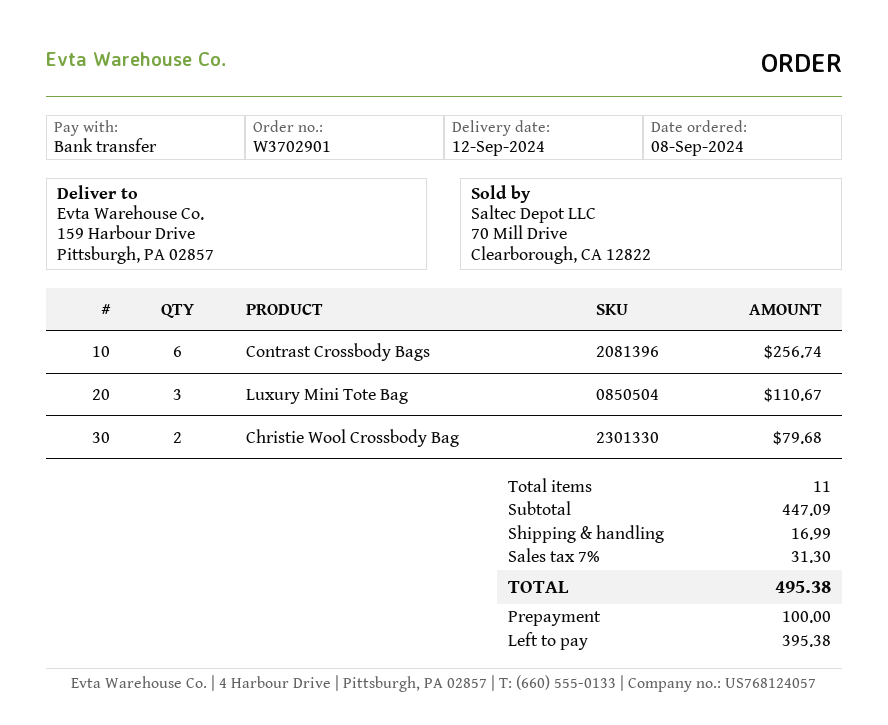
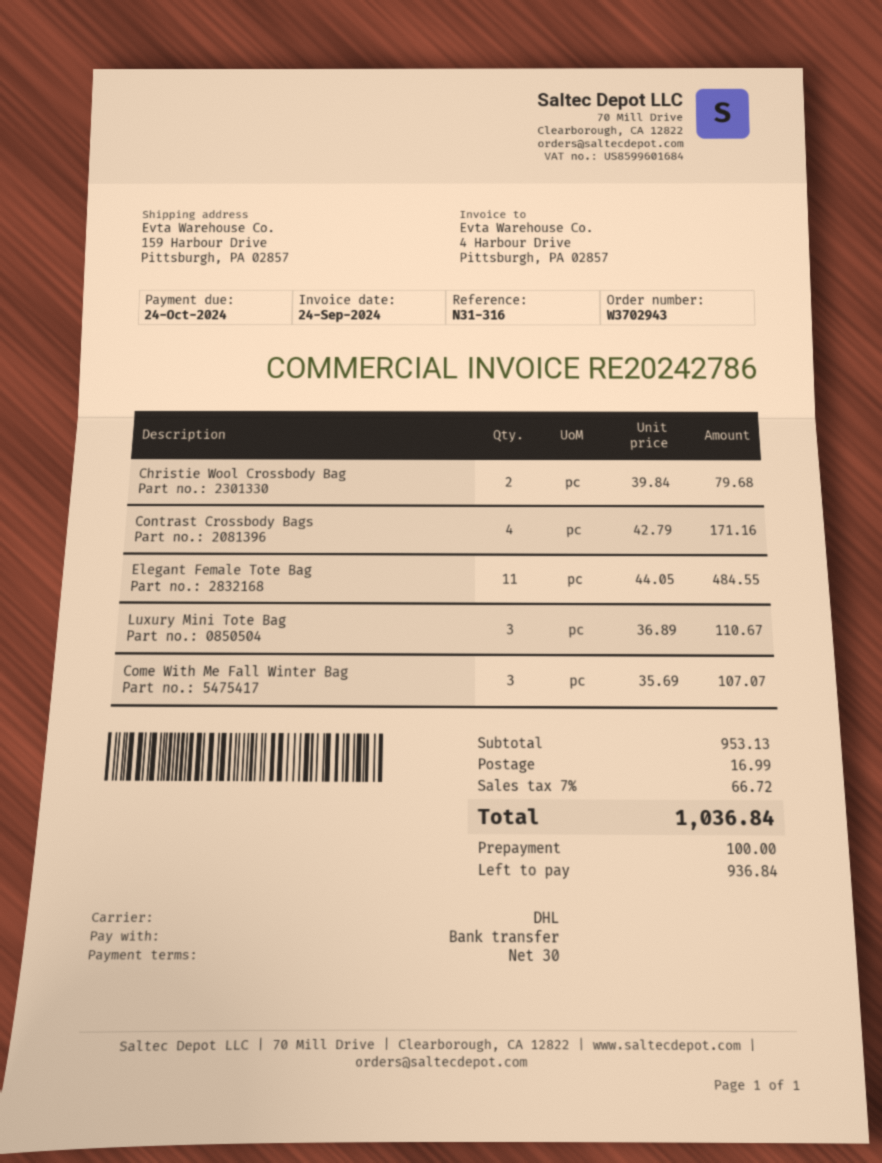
order number: W3702901 -> W3702943
Contrast Crossbody Bags: 6 for 256.74 -> 4 for 171.16
Elegant Female Tote Bag: none -> 11 for 484.55
Come With Me Fall Winter Bag: none -> 3 for 107.07
subtotal: 447.09 -> 953.13
tax: 7% = 31.30 -> 7% = 66.72
total: 495.38 -> 1036.84
balance: 395.38 -> 936.84

